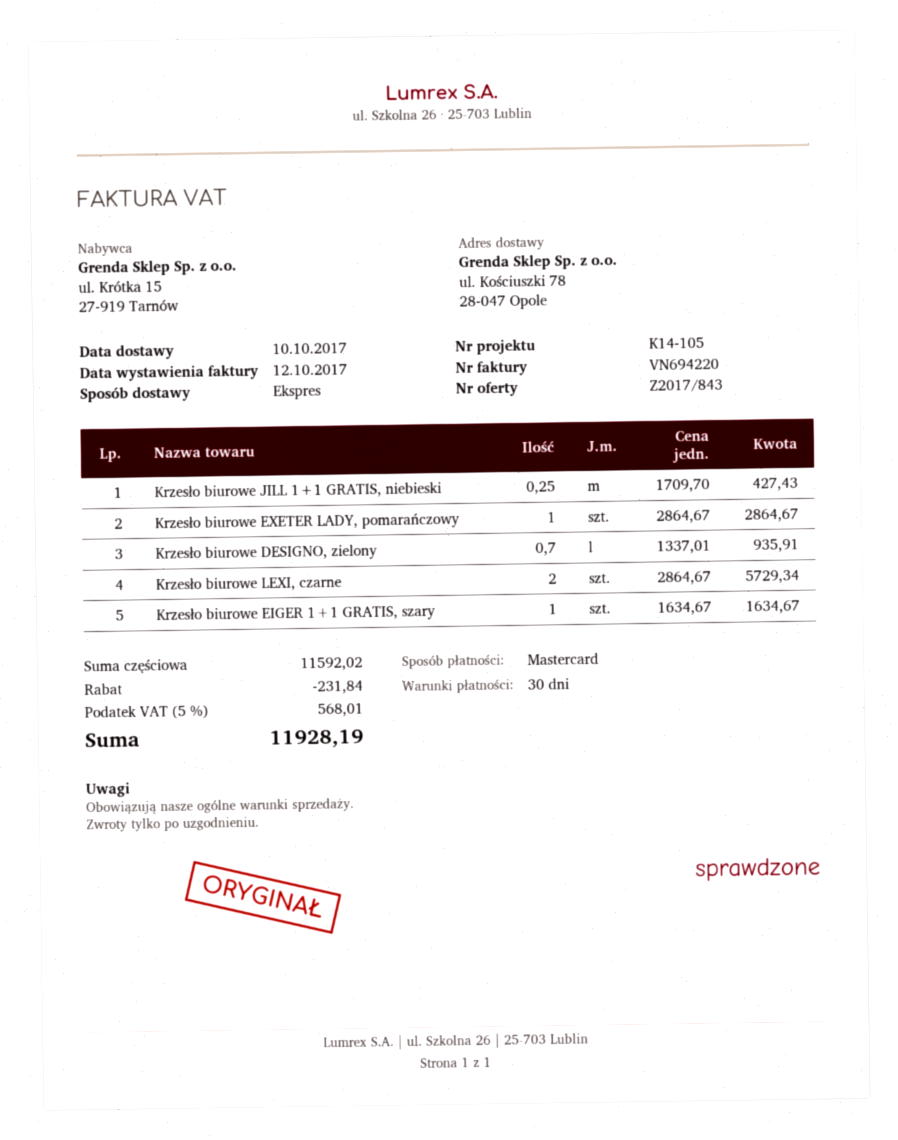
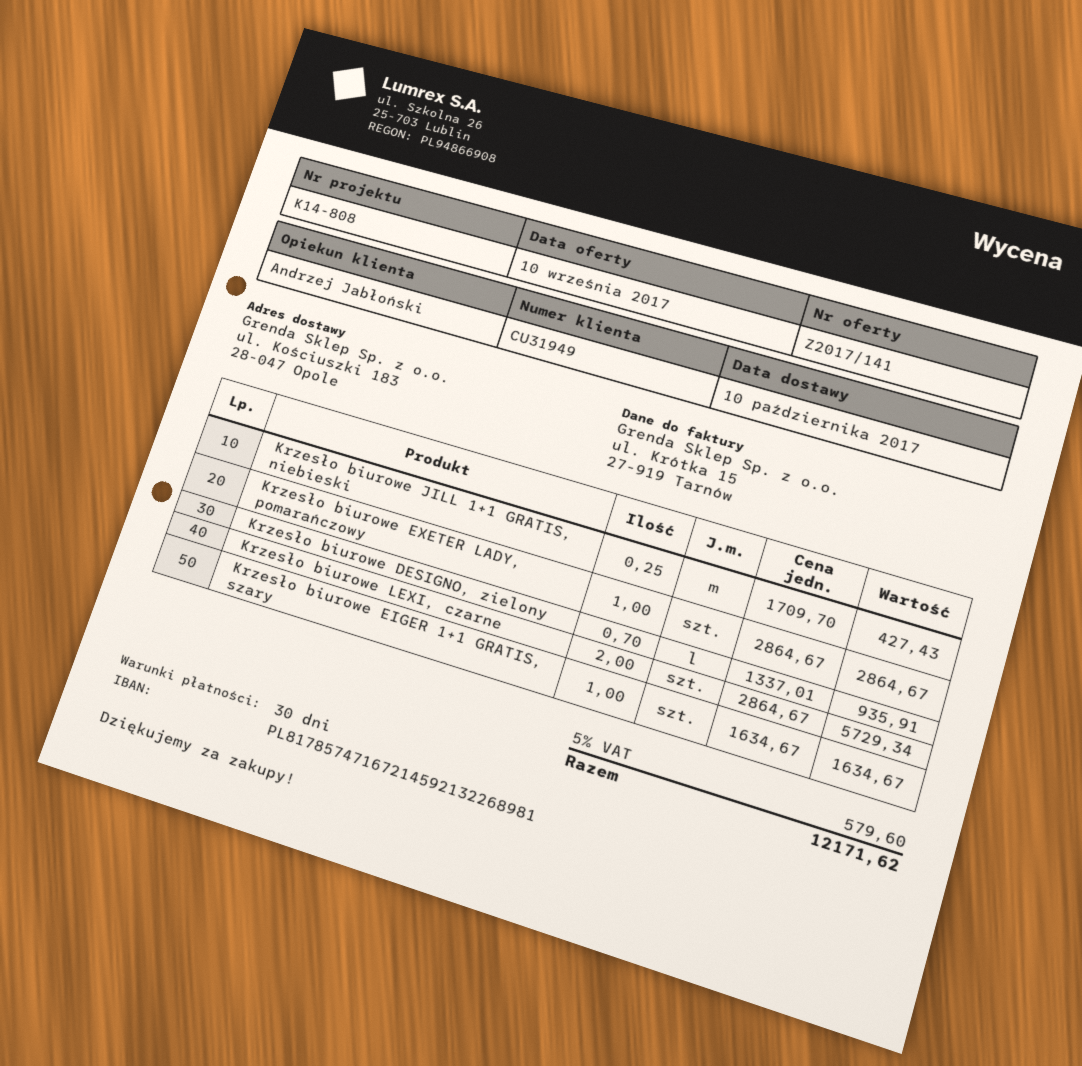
quote number: Z2017/843 -> Z2017/141
reference: K14-105 -> K14-808
ship to: ul. Kościuszki 78, 28-047 Opole -> ul. Kościuszki 183, 28-047 Opole
discount: 231.84 -> none
tax: 5% = 568.01 -> 5% = 579.60
total: 11928.19 -> 12171.62

